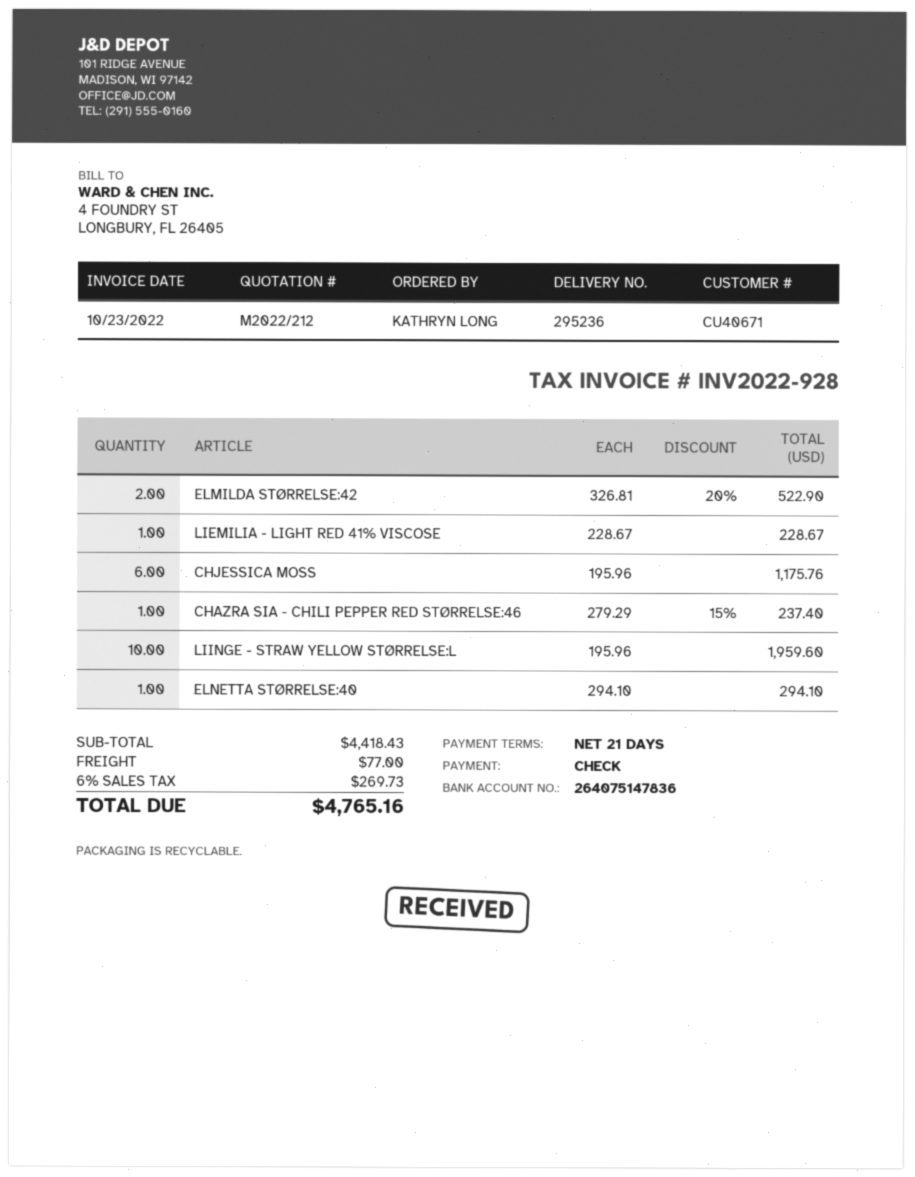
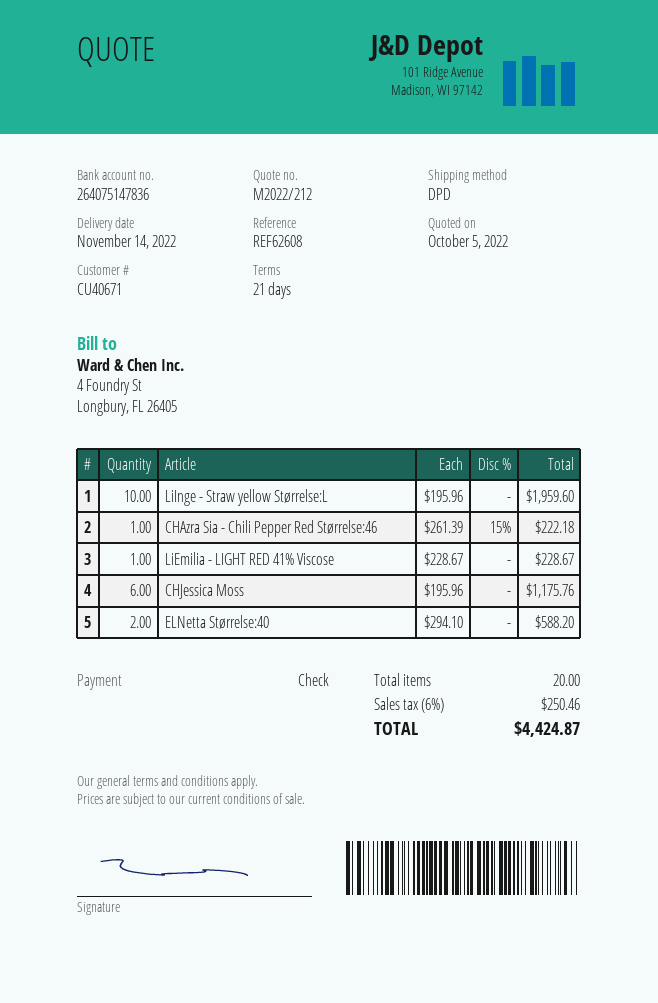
ELMILDA STØRRELSE:42: 2 x 326.81 - 20% = 522.90 -> none
CHAZRA SIA - CHILI PEPPER RED STØRRELSE:46: 1 x 279.29 - 15% = 237.40 -> 1 x 261.39 - 15% = 222.18
ELNETTA STØRRELSE:40: 1 x 294.10 = 294.10 -> 2 x 294.10 = 588.20
shipping: 77.00 -> none
tax: 6% = 269.73 -> 6% = 250.46
total: 4765.16 -> 4424.87

